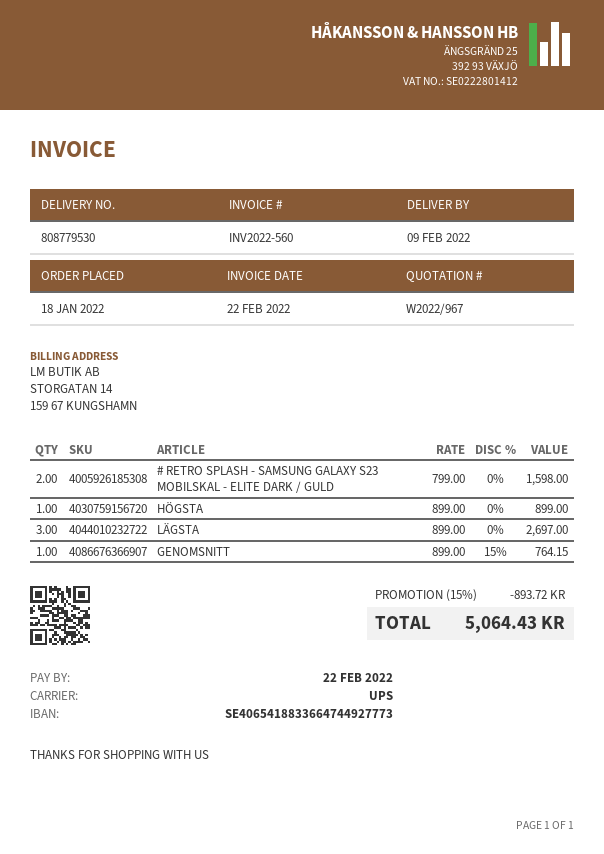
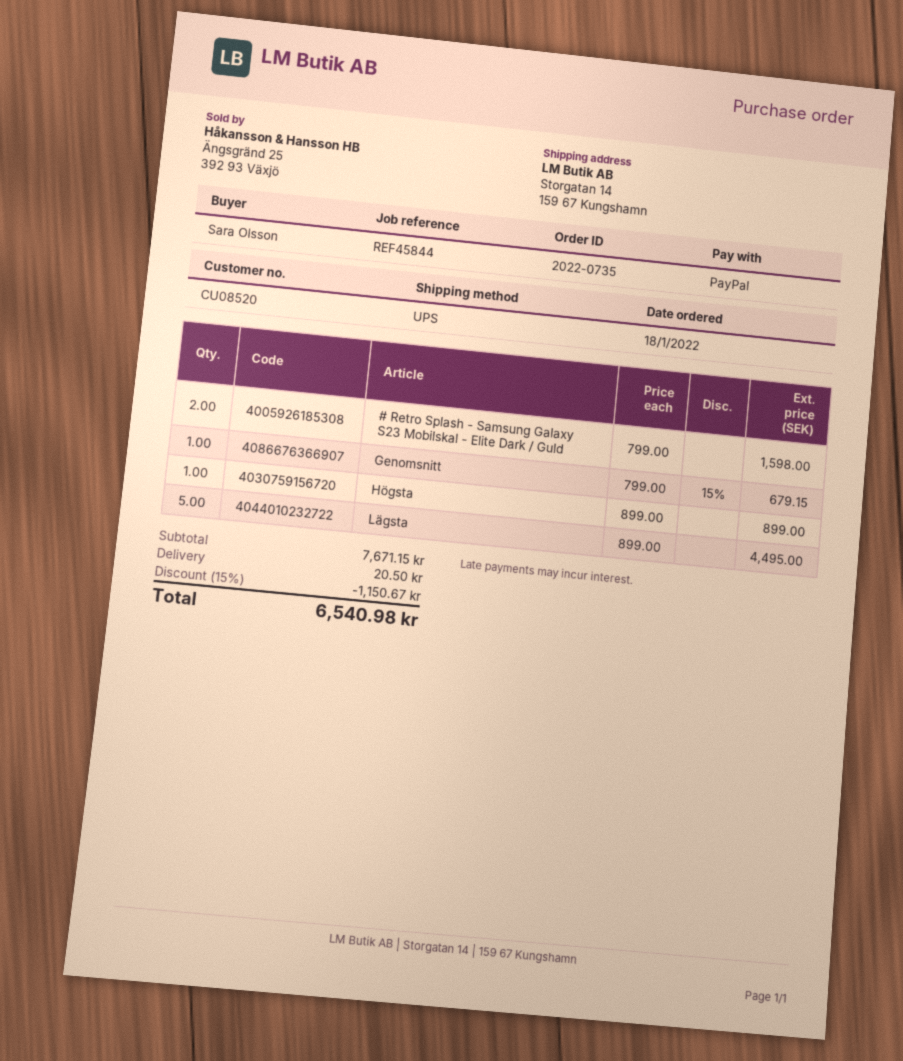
LÄGSTA: 3 x 899.00 = 2697.00 -> 5 x 899.00 = 4495.00
GENOMSNITT: 1 x 899.00 - 15% = 764.15 -> 1 x 799.00 - 15% = 679.15
discount: 15% = 893.72 -> 15% = 1150.67
shipping: none -> 20.50
total: 5064.43 -> 6540.98

